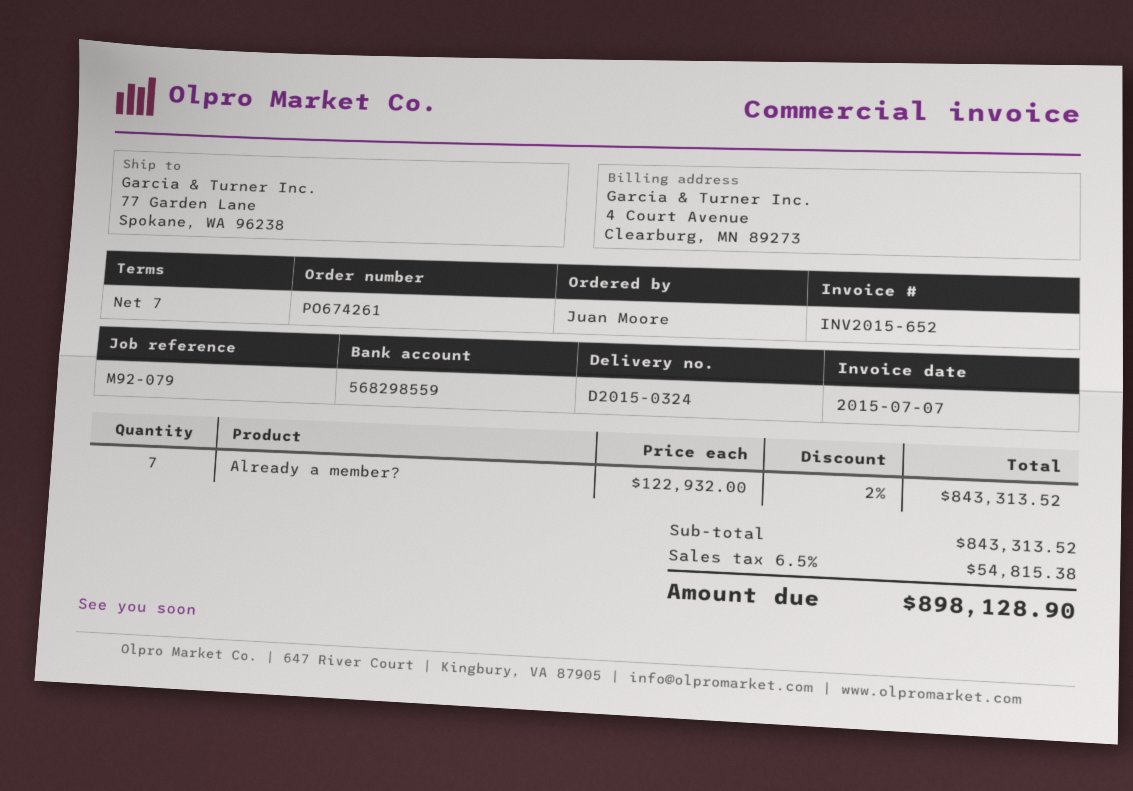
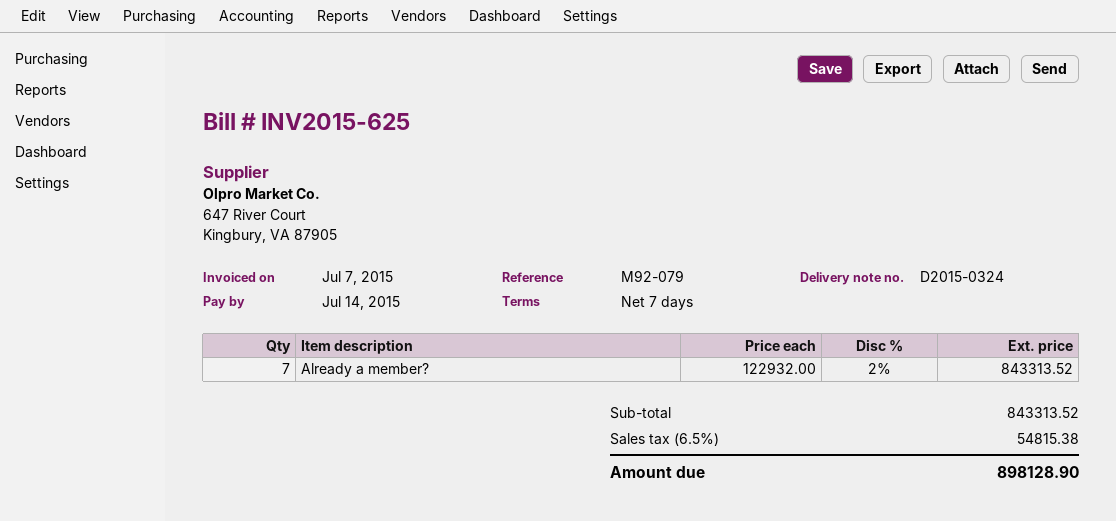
invoice number: INV2015-652 -> INV2015-625

